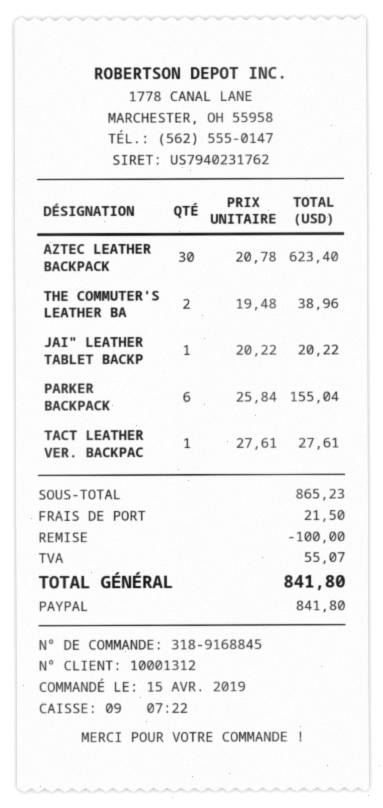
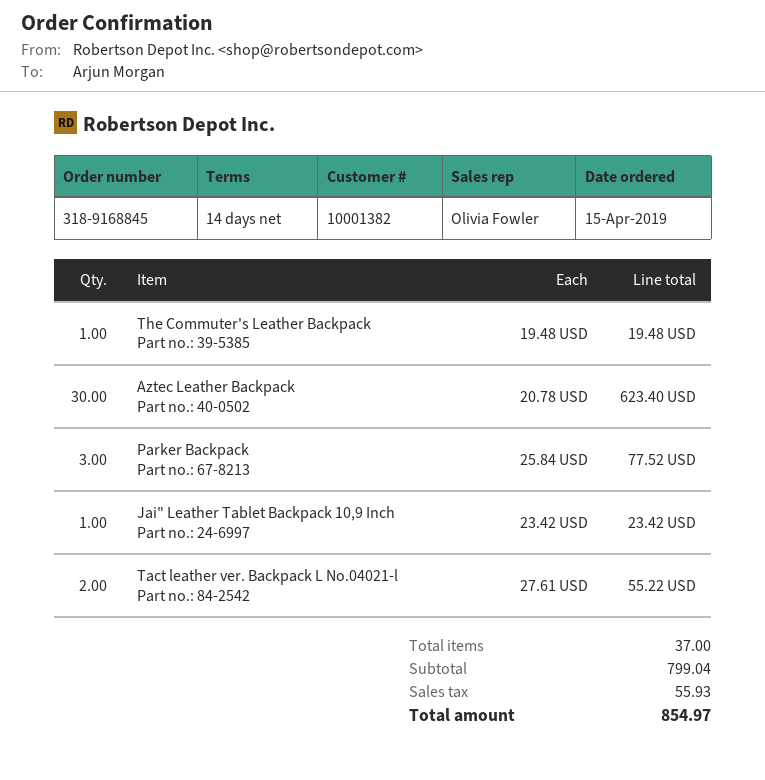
customer number: 10001312 -> 10001382
THE COMMUTER'S LEATHER BA: 2 x 19.48 = 38.96 -> 1 x 19.48 = 19.48
JAI" LEATHER TABLET BACKP: 1 x 20.22 = 20.22 -> 1 x 23.42 = 23.42
PARKER BACKPACK: 6 x 25.84 = 155.04 -> 3 x 25.84 = 77.52
TACT LEATHER VER. BACKPAC: 1 x 27.61 = 27.61 -> 2 x 27.61 = 55.22
subtotal: 865.23 -> 799.04
discount: 100.00 -> none
shipping: 21.50 -> none
tax: 55.07 -> 55.93
total: 841.80 -> 854.97

